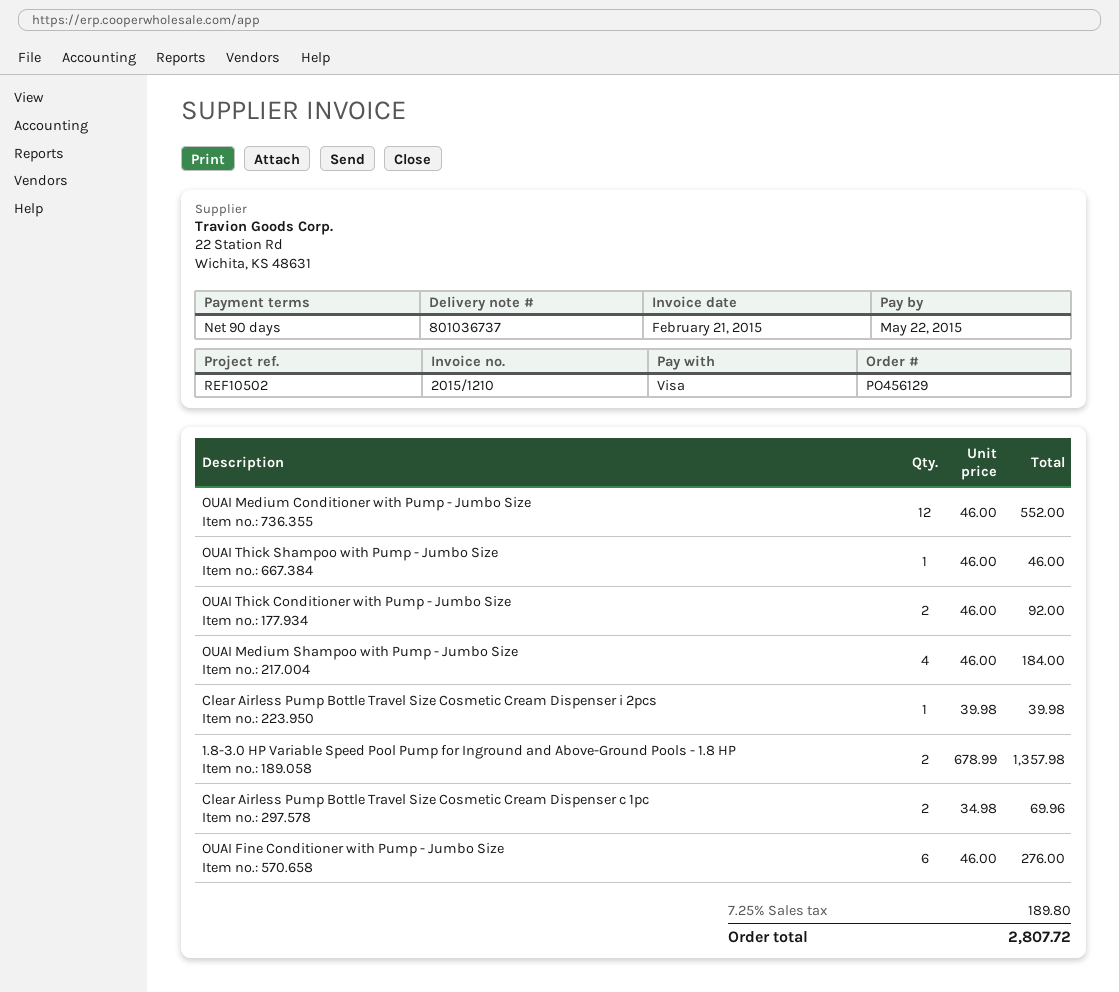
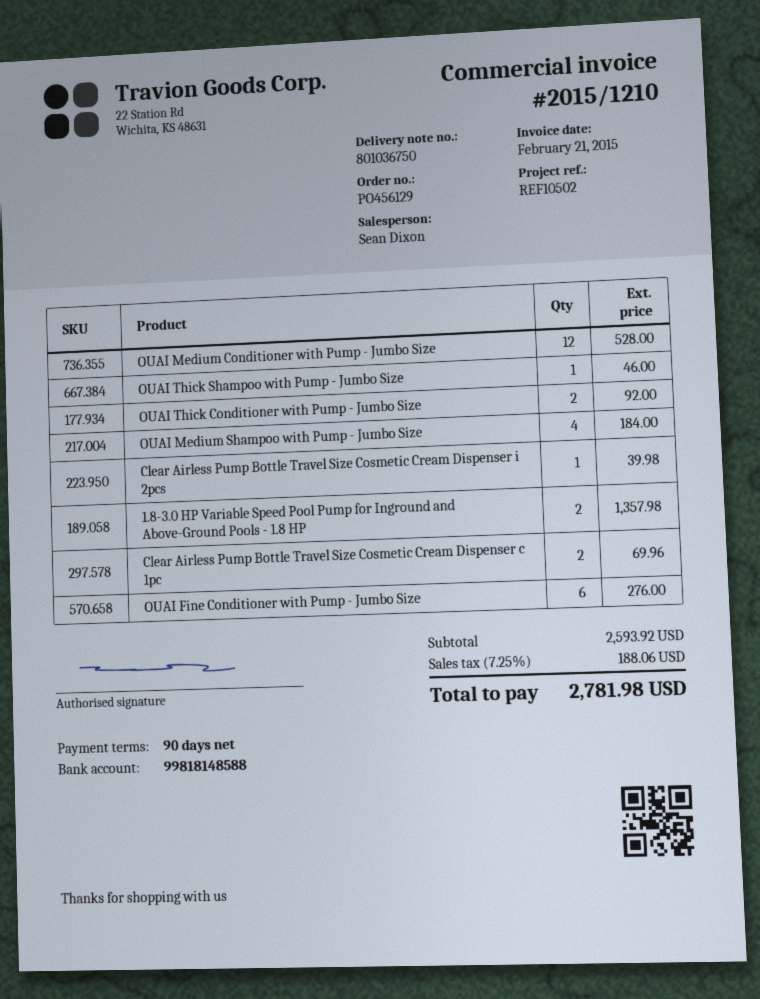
delivery note number: 801036737 -> 801036750
OUAI Medium Conditioner with Pump - Jumbo Size: 12 for 552.00 -> 12 for 528.00
tax: 7.25% = 189.80 -> 7.25% = 188.06
total: 2807.72 -> 2781.98

